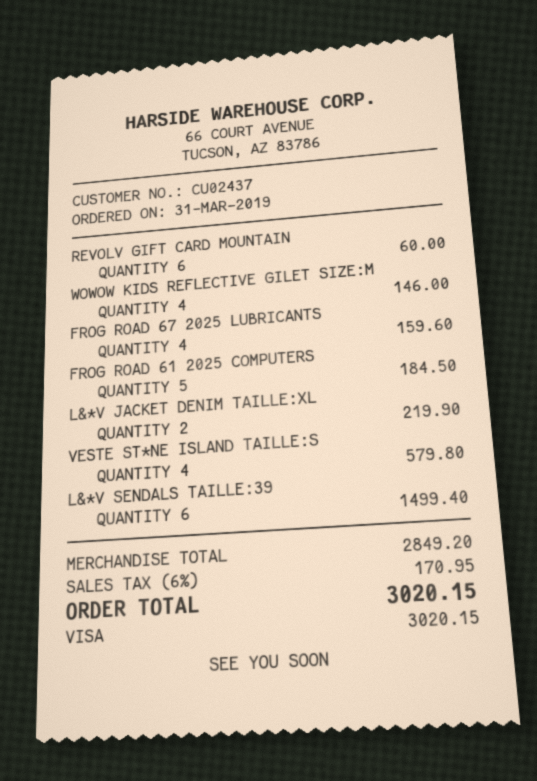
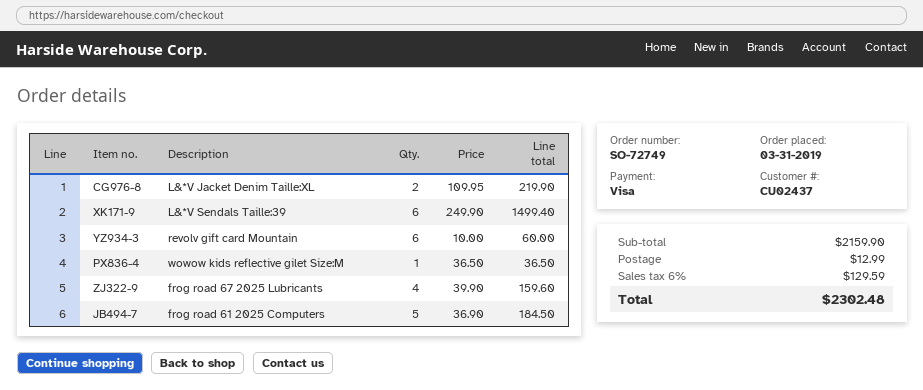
WOWOW KIDS REFLECTIVE GILET SIZE:M: 4 for 146.00 -> 1 for 36.50
VESTE ST*NE ISLAND TAILLE:S: 4 for 579.80 -> none
subtotal: 2849.20 -> 2159.90
shipping: none -> 12.99
tax: 6% = 170.95 -> 6% = 129.59
total: 3020.15 -> 2302.48

